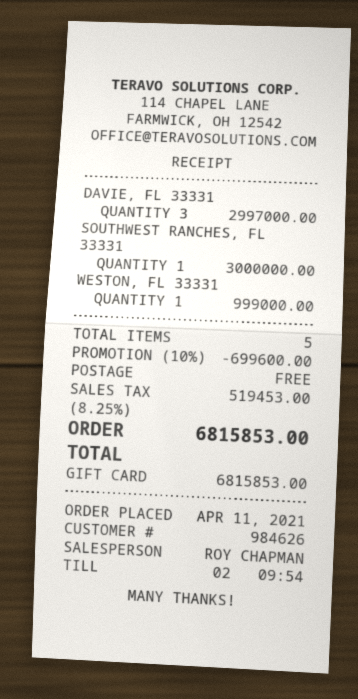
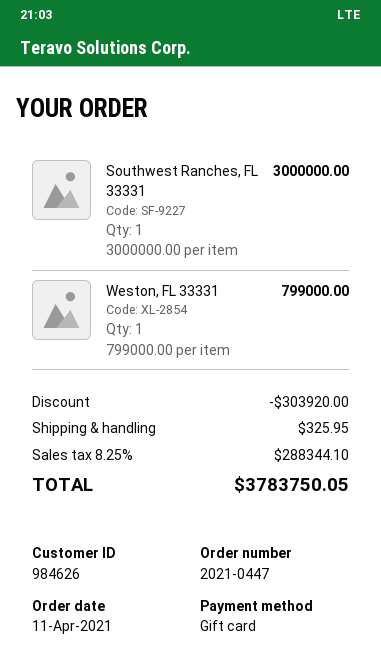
DAVIE, FL 33331: 3 for 2997000.00 -> none
WESTON, FL 33331: 1 for 999000.00 -> 1 for 799000.00
discount: 699600.00 -> 303920.00
shipping: 0.00 -> 325.95
tax: 8.25% = 519453.00 -> 8.25% = 288344.10
total: 6815853.00 -> 3783750.05

